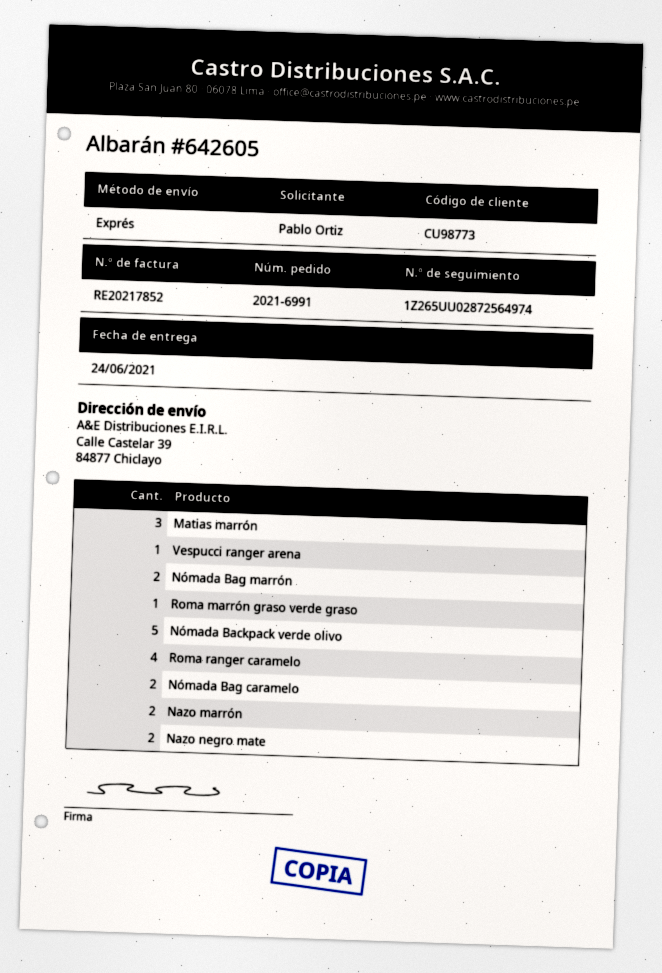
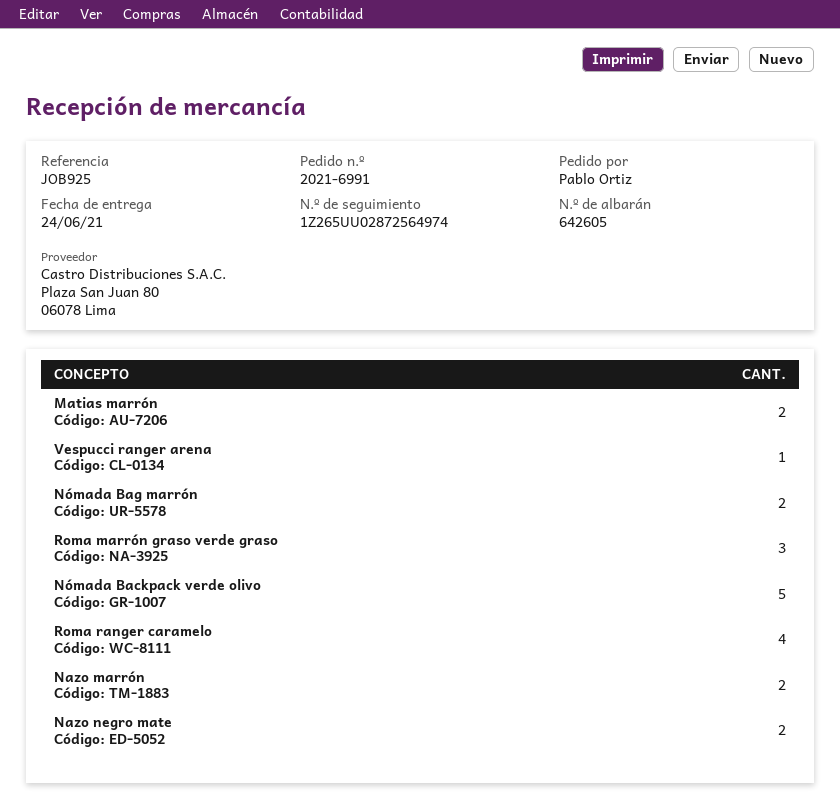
Matias marrón: 3 -> 2
Roma marrón graso verde graso: 1 -> 3
Nómada Bag caramelo: 2 -> none

